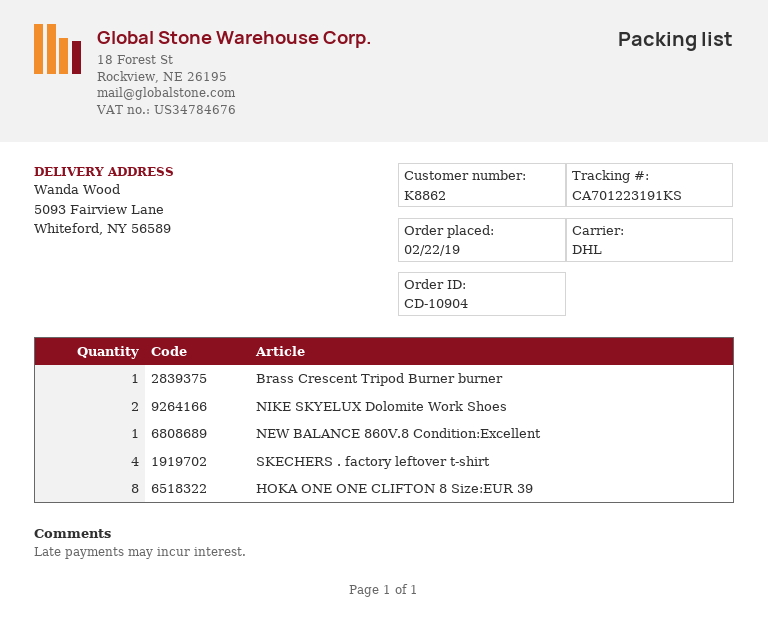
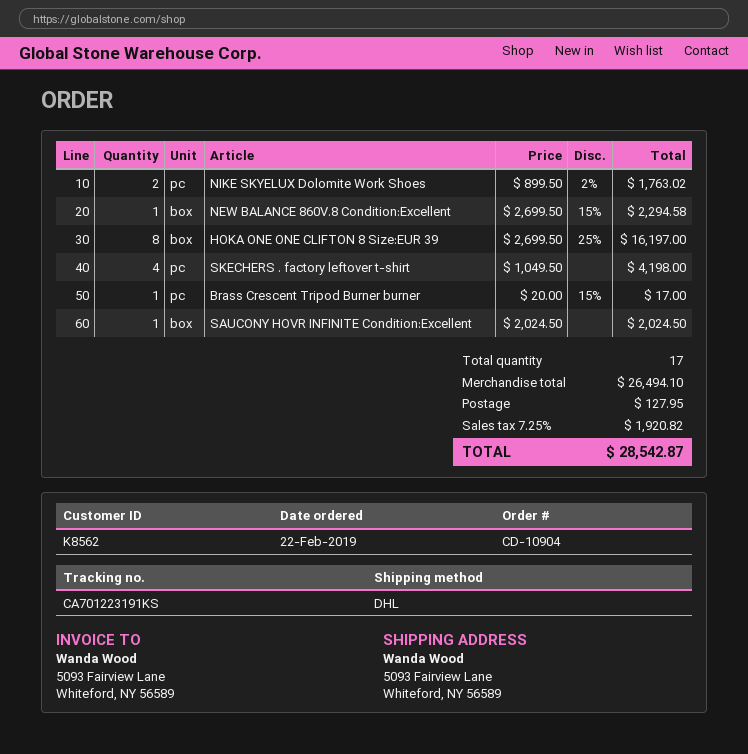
customer number: K8862 -> K8562
SAUCONY HOVR INFINITE Condition:Excellent: none -> 1

